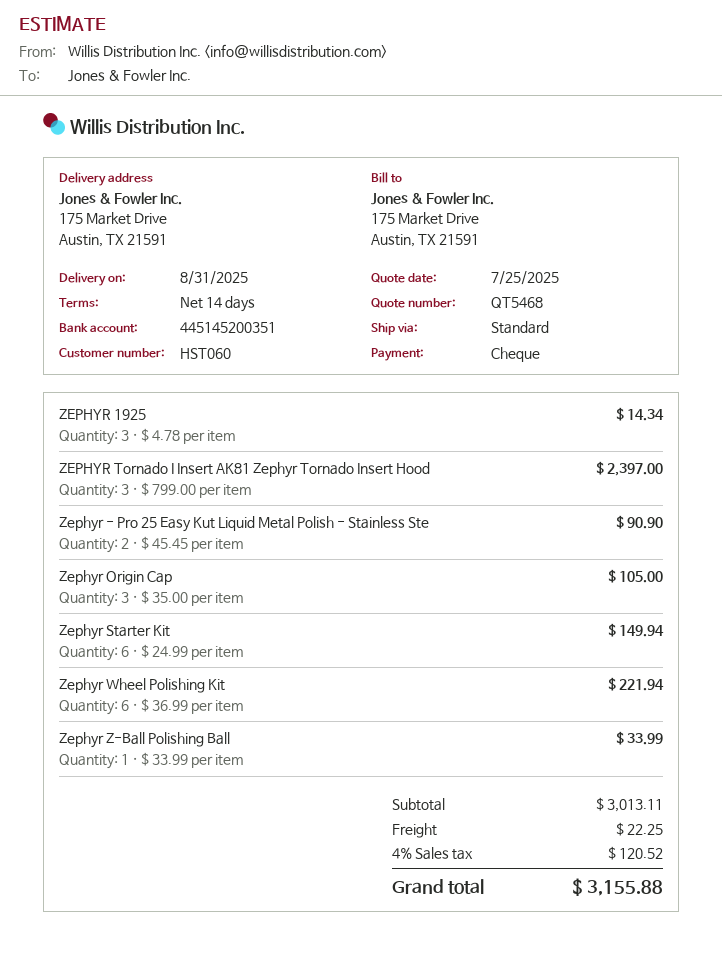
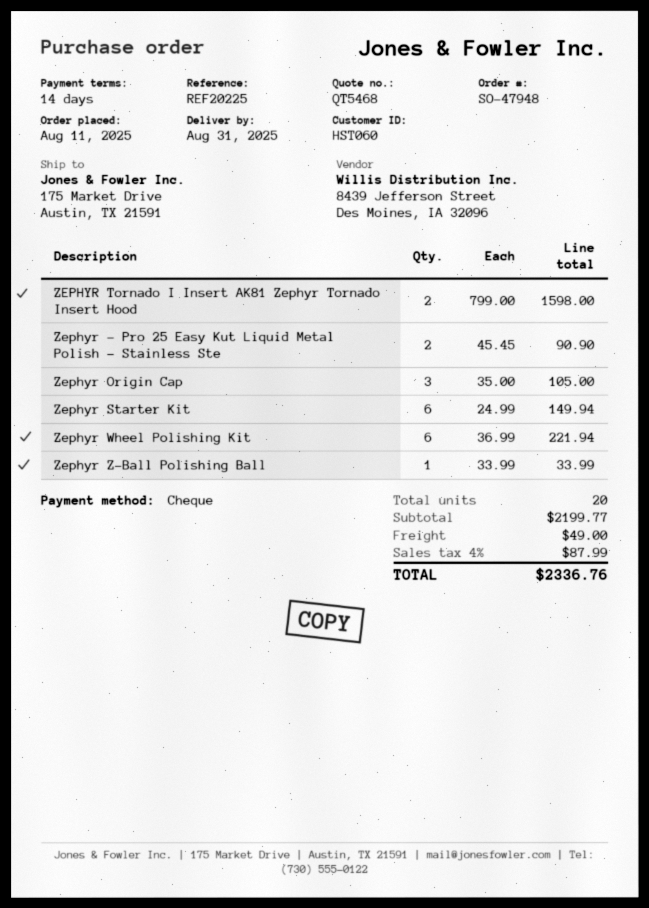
ZEPHYR 1925: 3 x 4.78 = 14.34 -> none
ZEPHYR Tornado I Insert AK81 Zephyr Tornado Insert Hood: 3 x 799.00 = 2397.00 -> 2 x 799.00 = 1598.00
subtotal: 3013.11 -> 2199.77
shipping: 22.25 -> 49.00
tax: 4% = 120.52 -> 4% = 87.99
total: 3155.88 -> 2336.76

